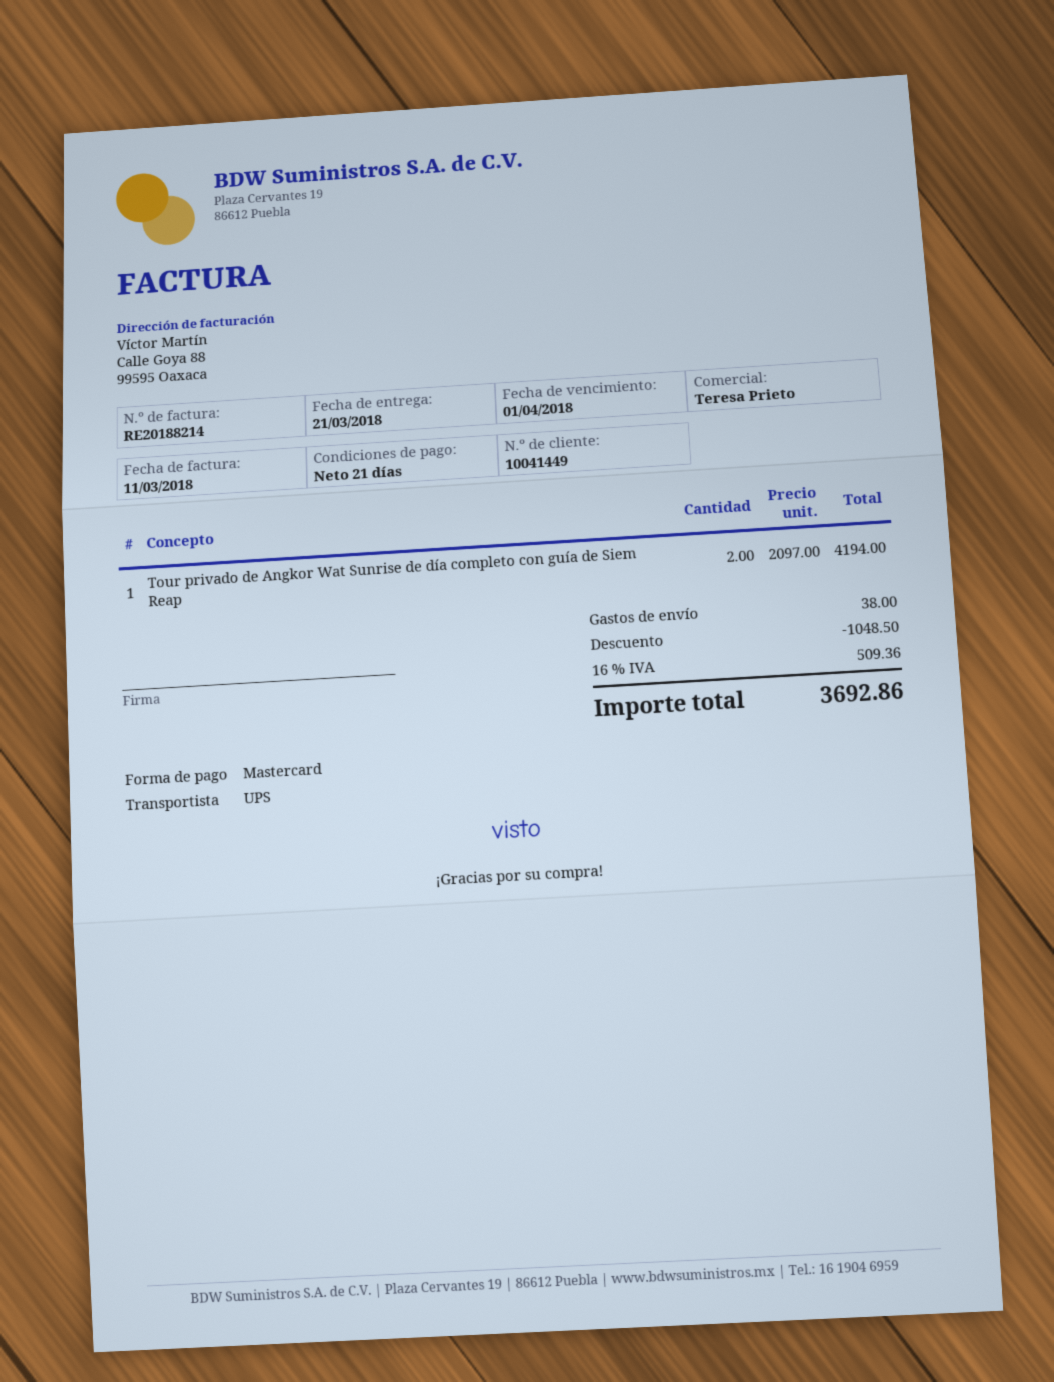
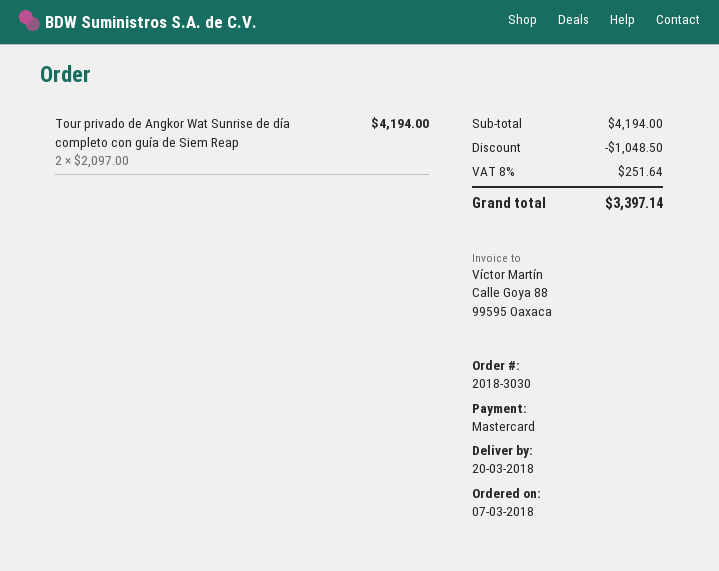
delivery date: 2018-03-21 -> 2018-03-20
shipping: 38.00 -> none
tax: 16% = 509.36 -> 8% = 251.64
total: 3692.86 -> 3397.14

